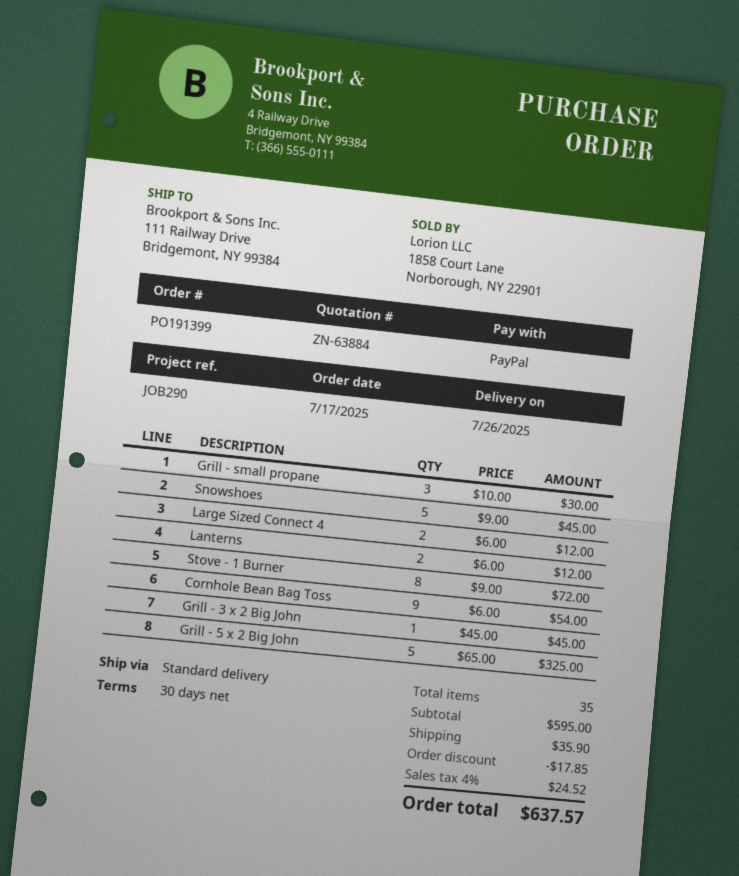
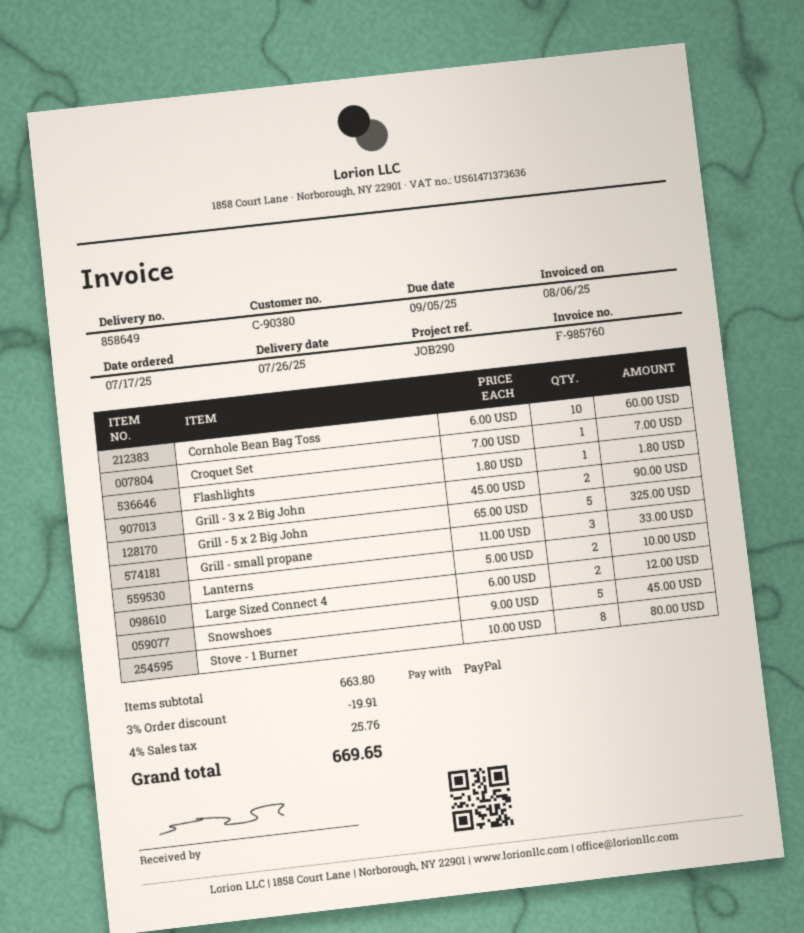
Grill - small propane: 3 x 10.00 = 30.00 -> 3 x 11.00 = 33.00
Lanterns: 2 x 6.00 = 12.00 -> 2 x 5.00 = 10.00
Stove - 1 Burner: 8 x 9.00 = 72.00 -> 8 x 10.00 = 80.00
Cornhole Bean Bag Toss: 9 x 6.00 = 54.00 -> 10 x 6.00 = 60.00
Grill - 3 x 2 Big John: 1 x 45.00 = 45.00 -> 2 x 45.00 = 90.00
Croquet Set: none -> 1 x 7.00 = 7.00
Flashlights: none -> 1 x 1.80 = 1.80
subtotal: 595.00 -> 663.80
discount: 17.85 -> 19.91
shipping: 35.90 -> none
tax: 4% = 24.52 -> 4% = 25.76
total: 637.57 -> 669.65

